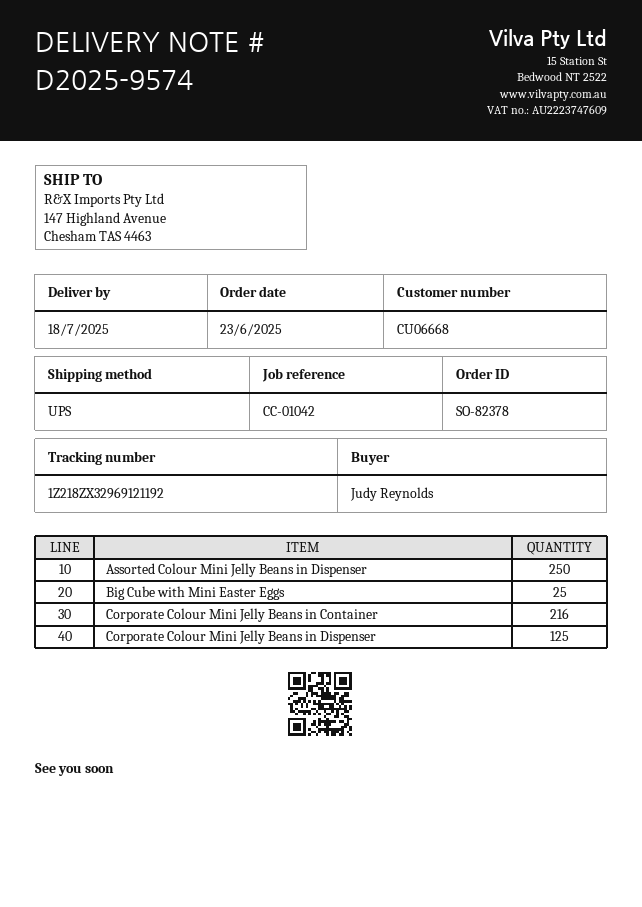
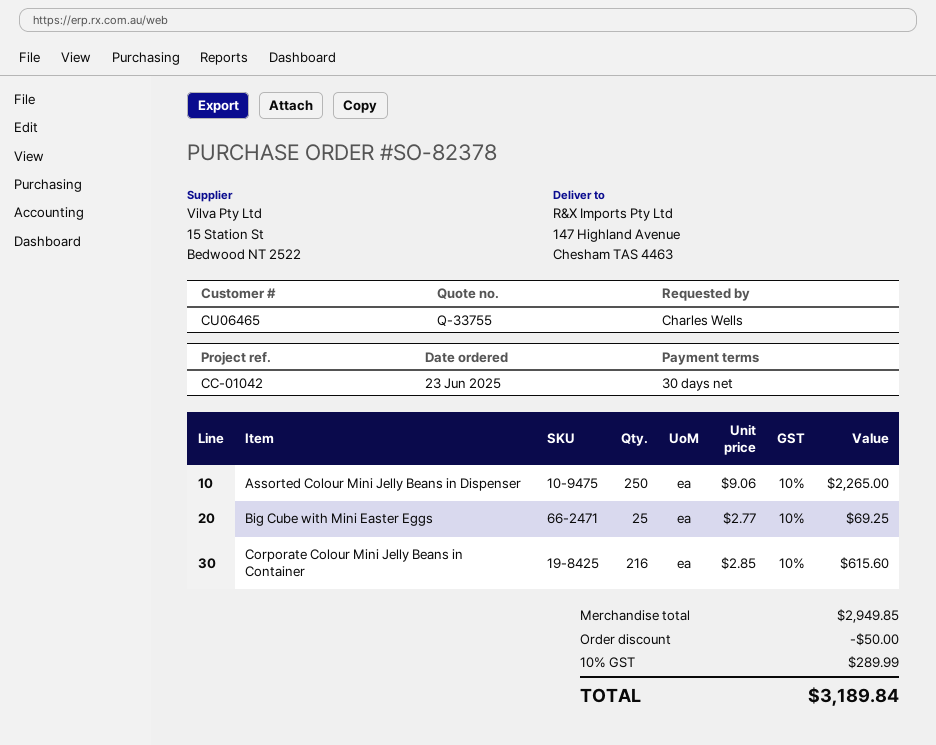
customer number: CU06668 -> CU06465
ordered by: Judy Reynolds -> Charles Wells
Corporate Colour Mini Jelly Beans in Dispenser: 125 -> none

